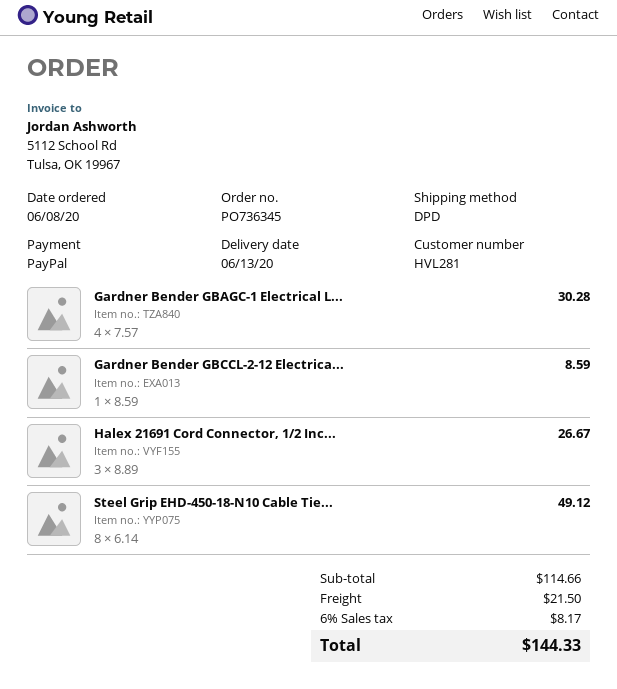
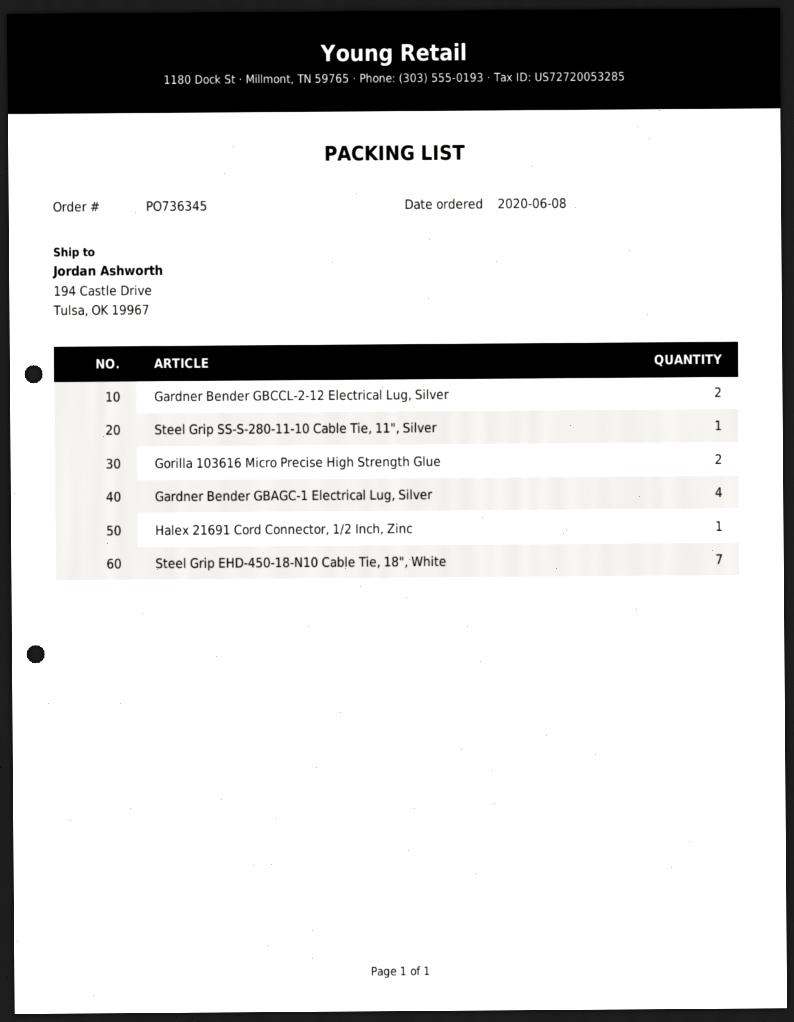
Gardner Bender GBCCL-2-12 Electrica...: 1 -> 2
Halex 21691 Cord Connector, 1/2 Inc...: 3 -> 1
Steel Grip EHD-450-18-N10 Cable Tie...: 8 -> 7
Steel Grip SS-S-280-11-10 Cable Tie, 11", Silver: none -> 1
Gorilla 103616 Micro Precise High Strength Glue: none -> 2

